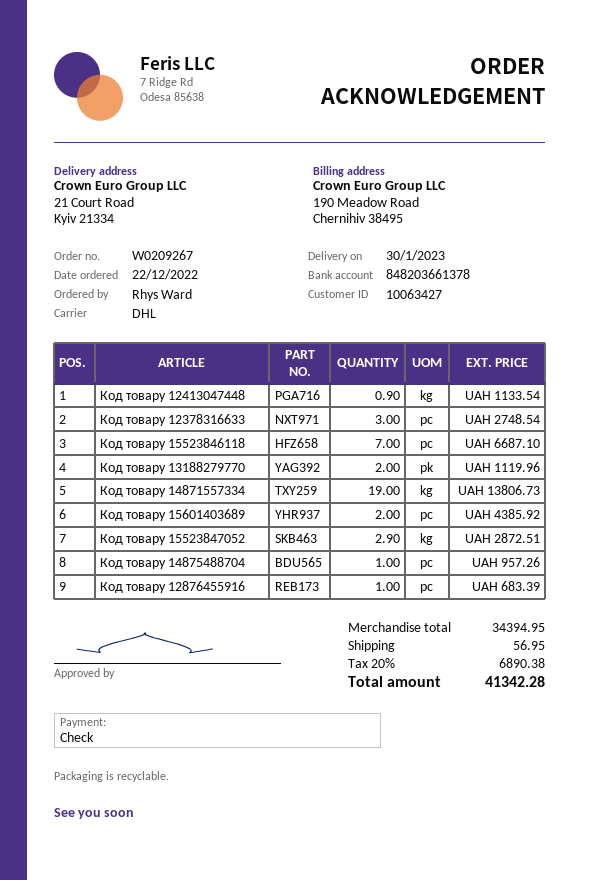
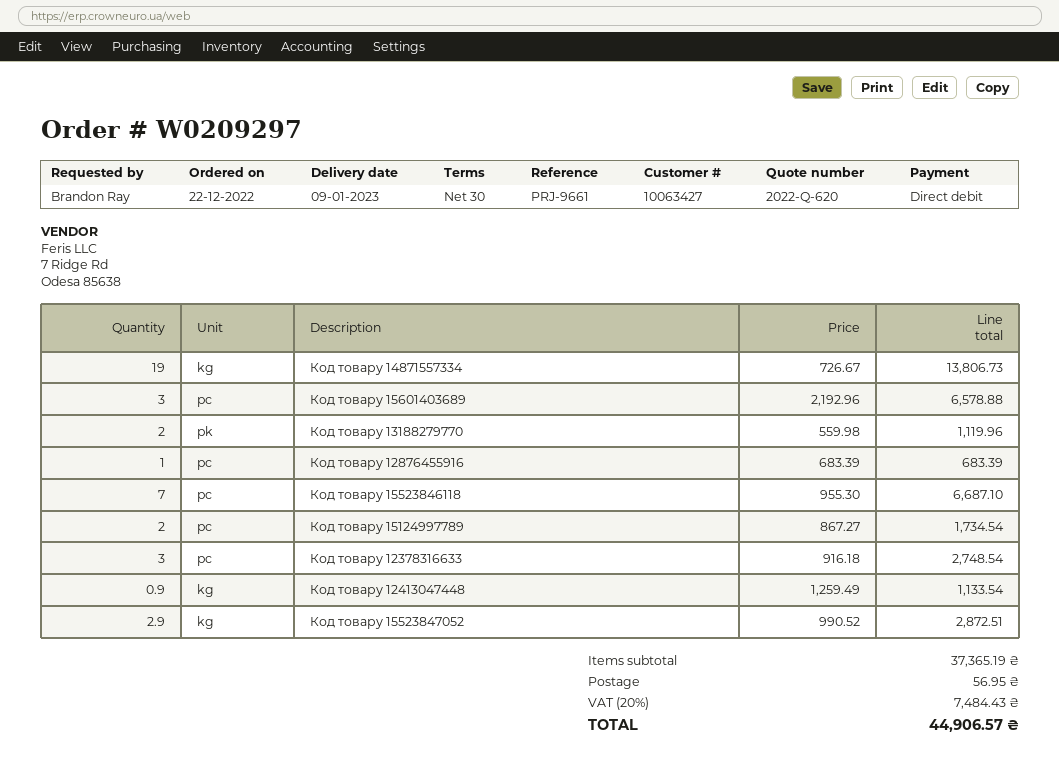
order number: W0209267 -> W0209297
delivery date: 2023-01-30 -> 2023-01-09
ordered by: Rhys Ward -> Brandon Ray
payment method: cheque -> direct debit
Код товару 15601403689: 2 for 4385.92 -> 3 for 6578.88
Код товару 14875488704: 1 for 957.26 -> none
Код товару 15124997789: none -> 2 for 1734.54
subtotal: 34394.95 -> 37365.19
tax: 20% = 6890.38 -> 20% = 7484.43
total: 41342.28 -> 44906.57

